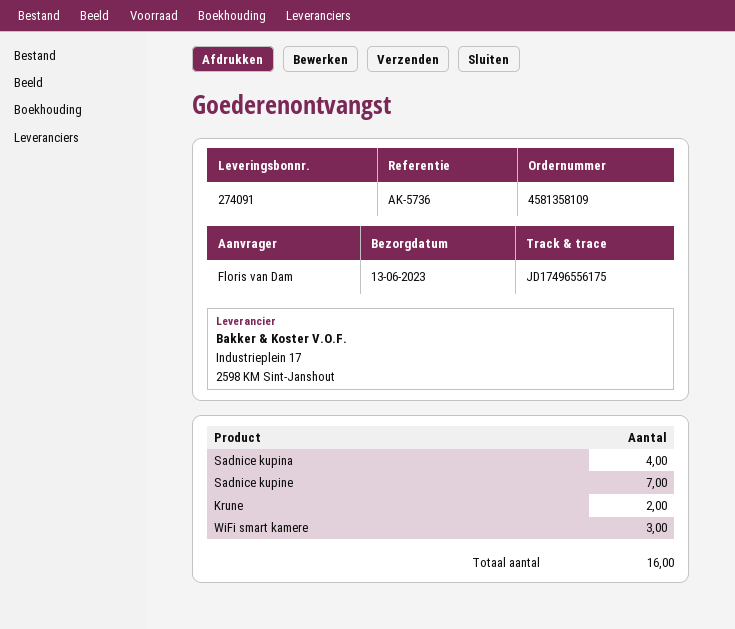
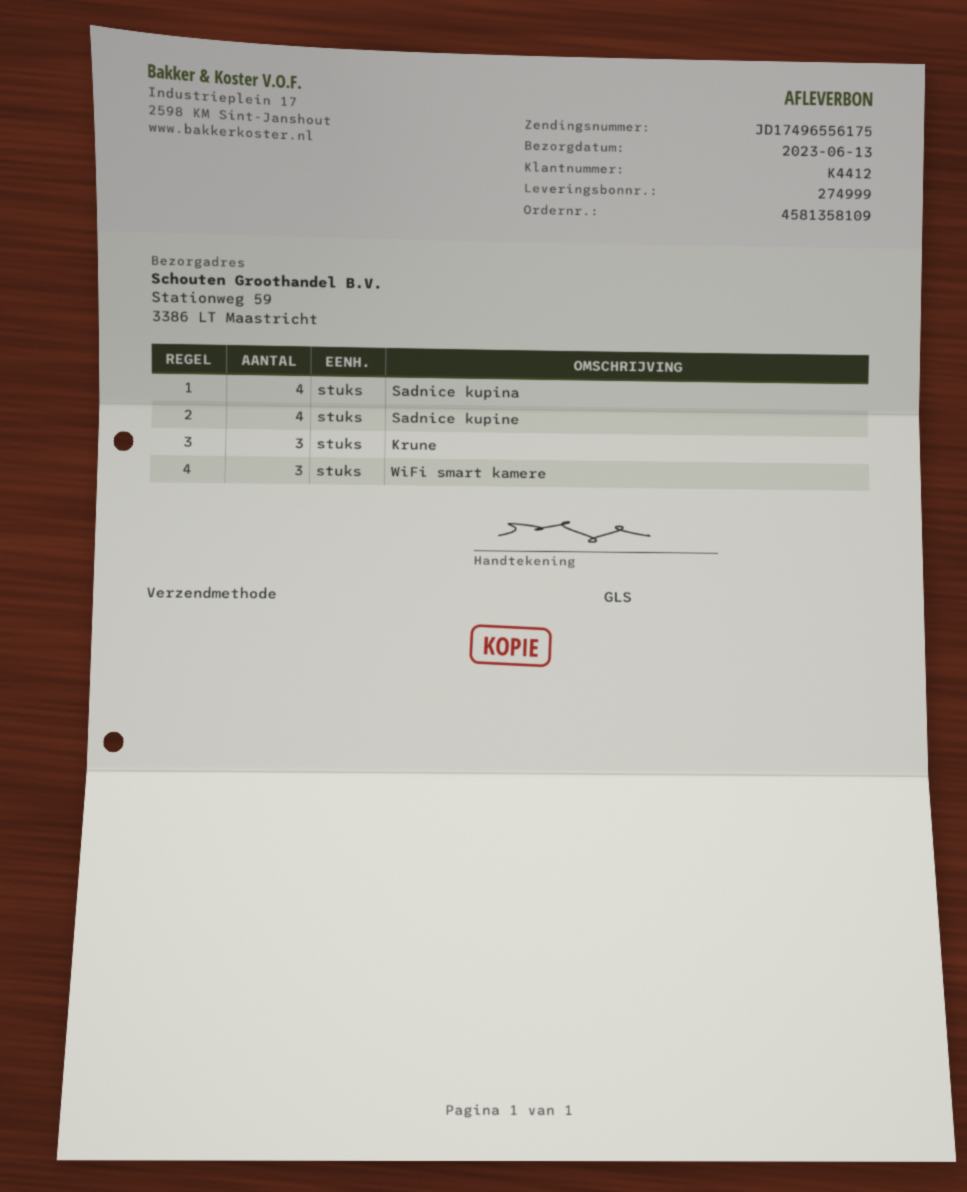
delivery note number: 274091 -> 274999
Sadnice kupine: 7 -> 4
Krune: 2 -> 3

